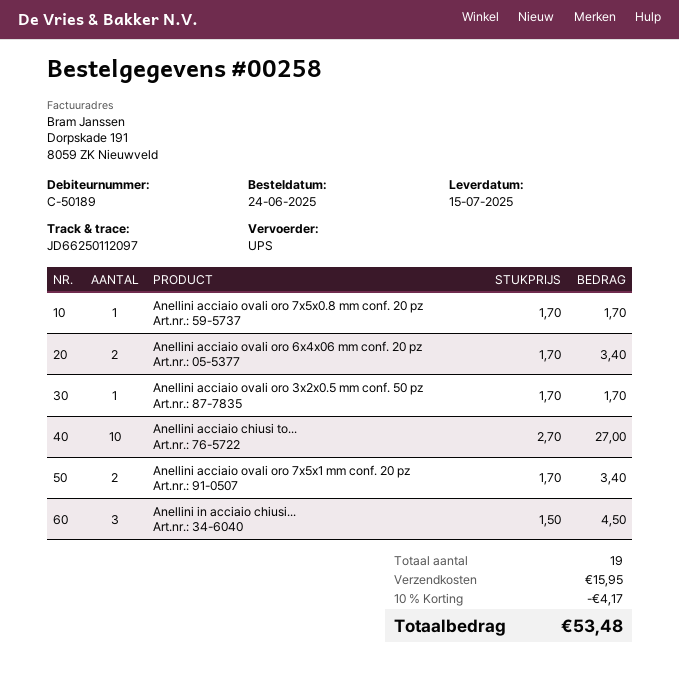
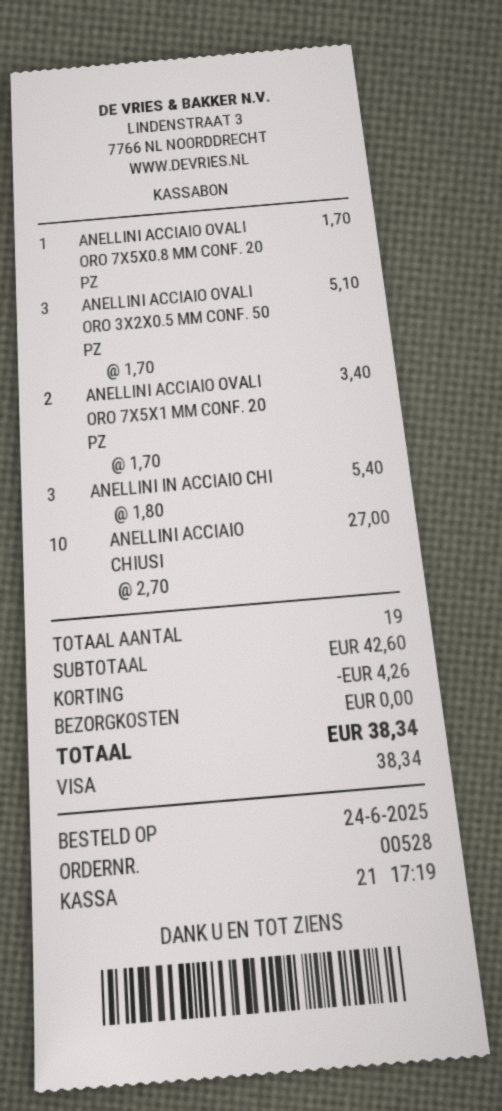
order number: 00258 -> 00528
Anellini acciaio ovali oro 6x4x06 mm conf. 20 pz: 2 x 1.70 = 3.40 -> none
Anellini acciaio ovali oro 3x2x0.5 mm conf. 50 pz: 1 x 1.70 = 1.70 -> 3 x 1.70 = 5.10
Anellini in acciaio chiusi...: 3 x 1.50 = 4.50 -> 3 x 1.80 = 5.40
discount: 4.17 -> 4.26
shipping: 15.95 -> 0.00
total: 53.48 -> 38.34

